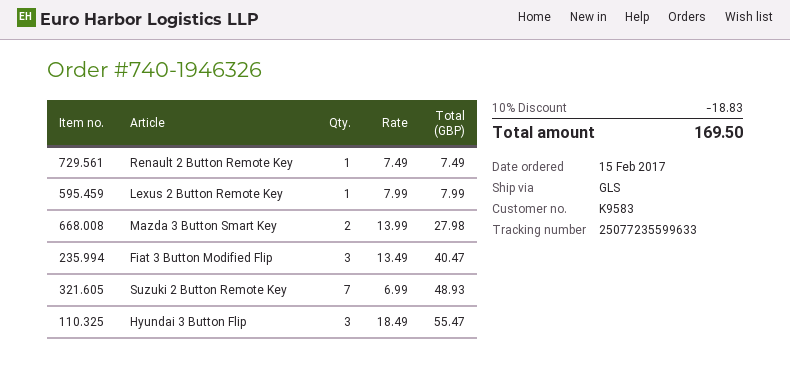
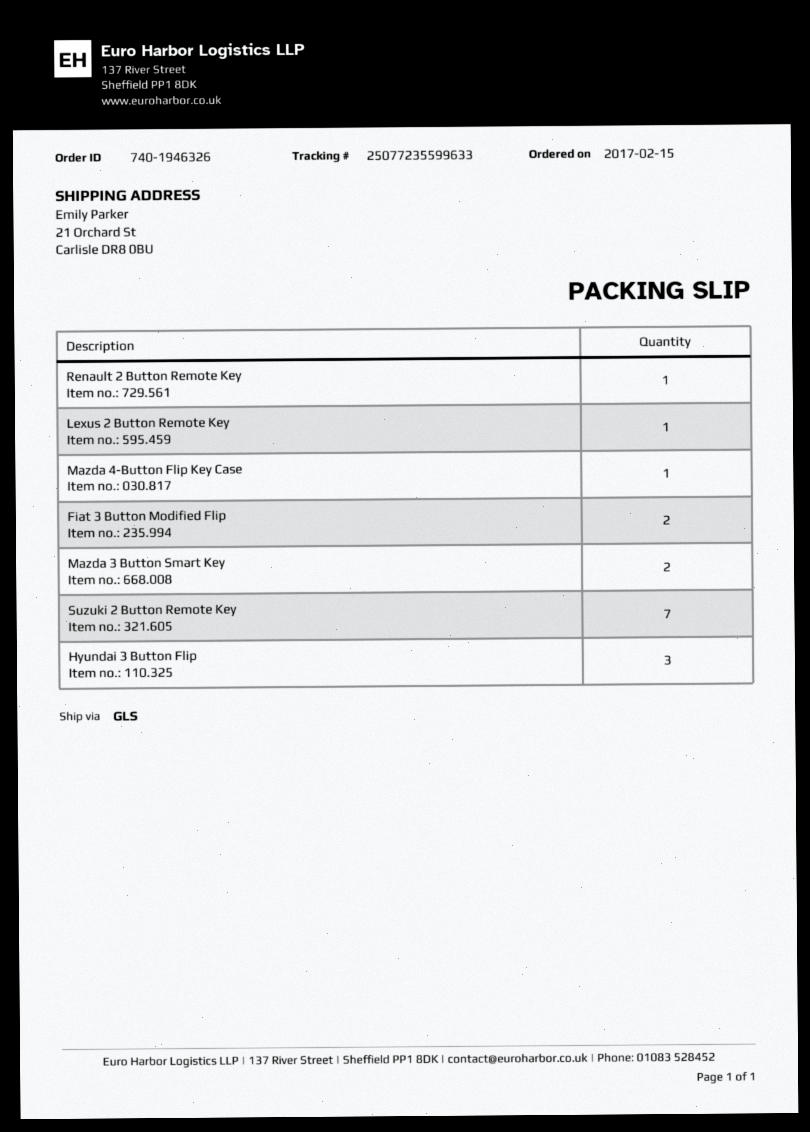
Fiat 3 Button Modified Flip: 3 -> 2
Mazda 4-Button Flip Key Case: none -> 1

